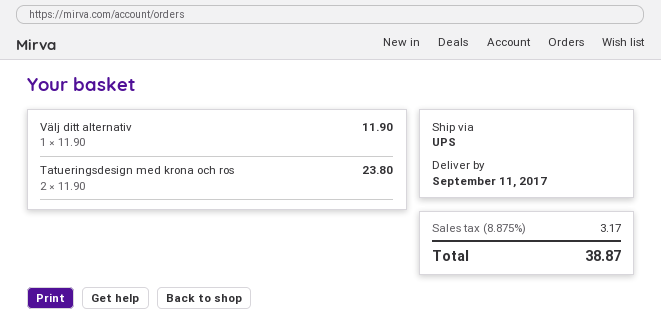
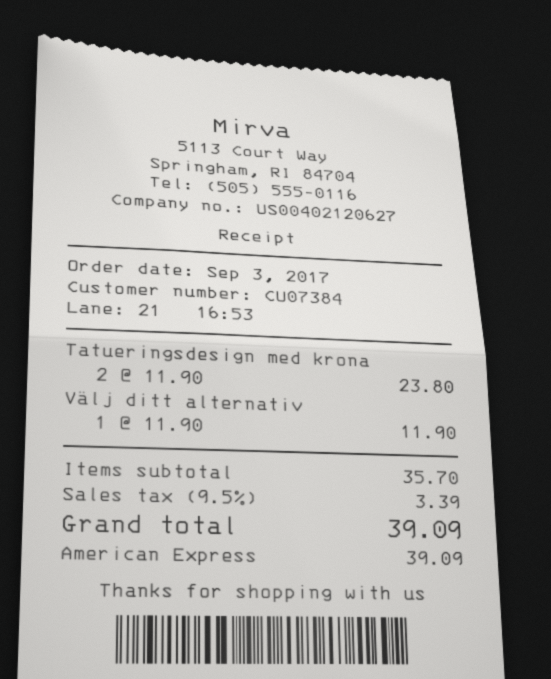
tax: 8.875% = 3.17 -> 9.5% = 3.39
total: 38.87 -> 39.09

